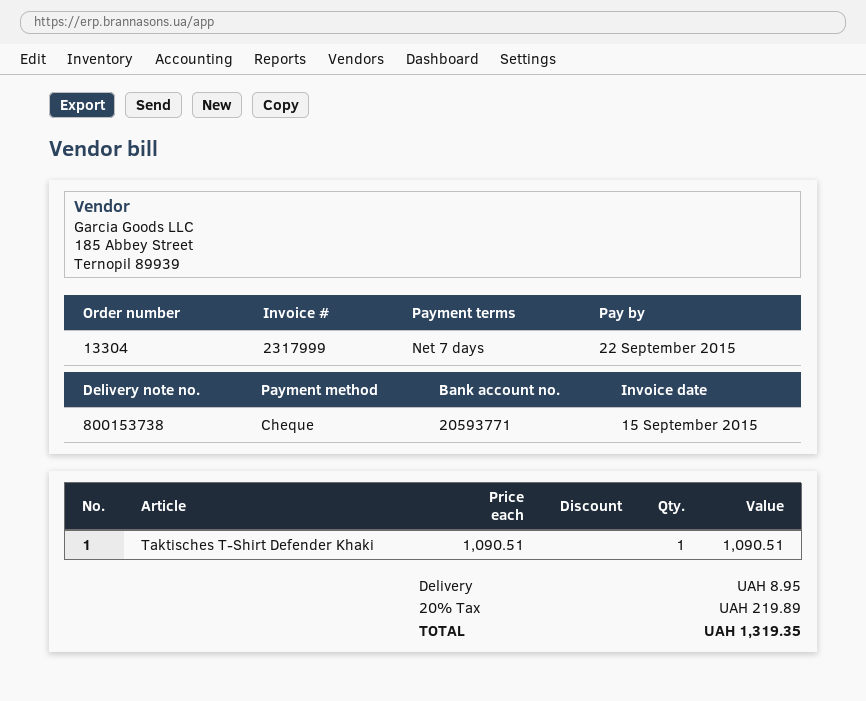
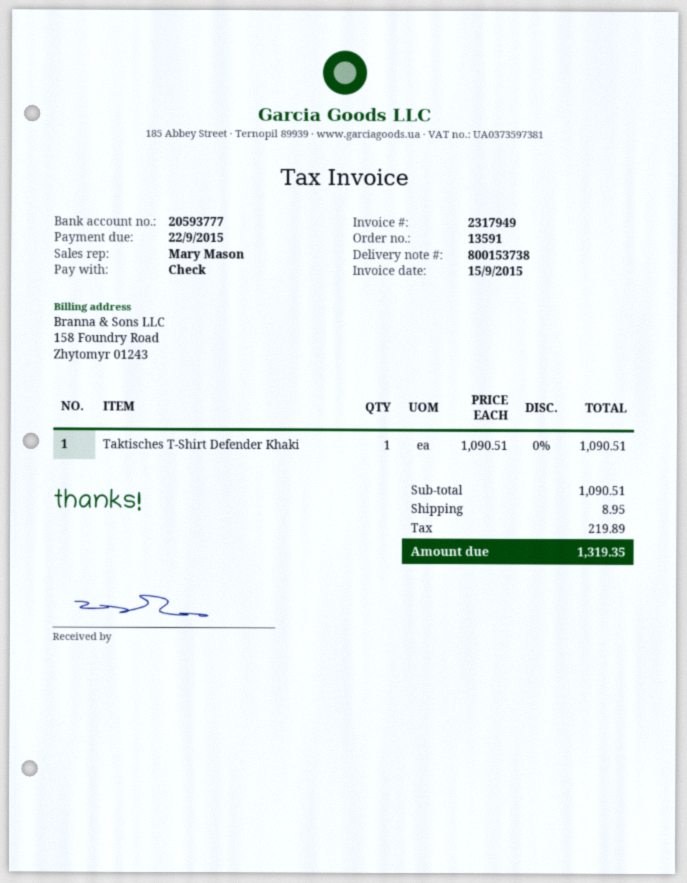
order number: 13304 -> 13591
invoice number: 2317999 -> 2317949
bank account: 20593771 -> 20593777

